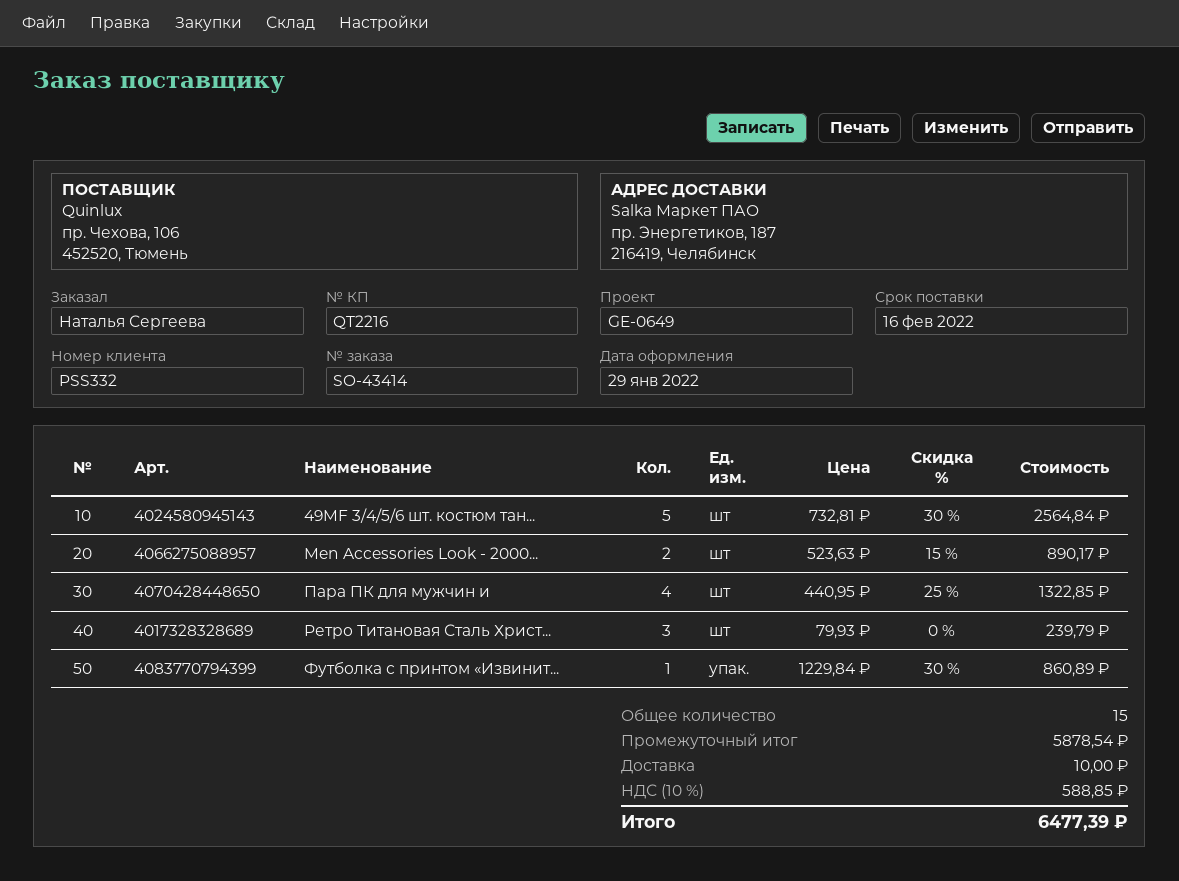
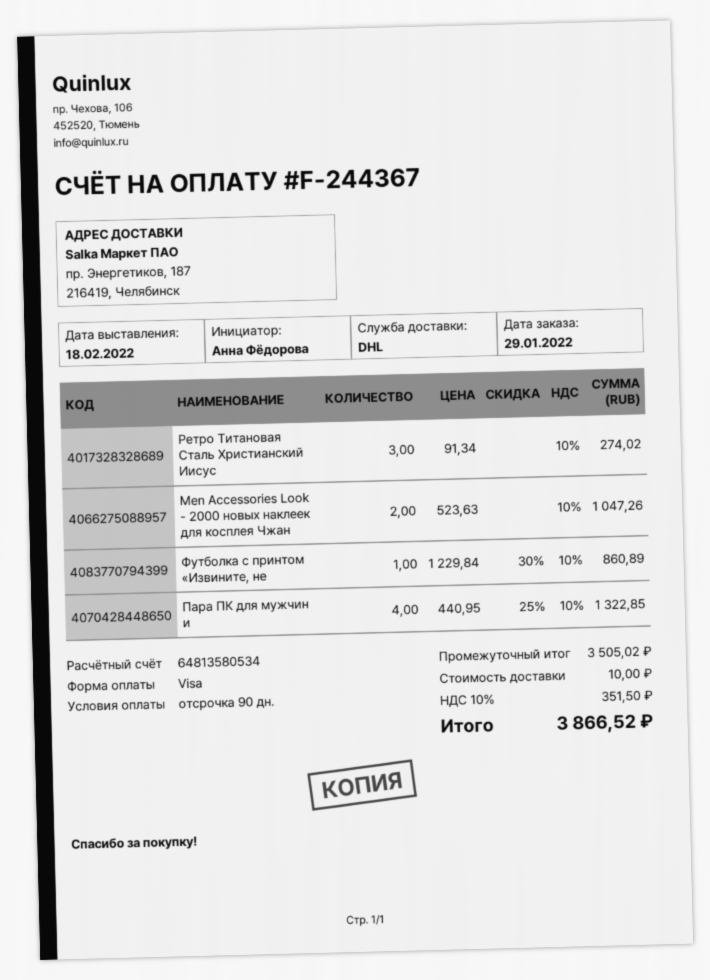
ordered by: Наталья Сергеева -> Анна Фёдорова
49MF 3/4/5/6 шт. костюм тан...: 5 x 732.81 - 30% = 2564.84 -> none
Men Accessories Look - 2000...: 2 x 523.63 - 15% = 890.17 -> 2 x 523.63 = 1047.26
Ретро Титановая Сталь Христ...: 3 x 79.93 = 239.79 -> 3 x 91.34 = 274.02
subtotal: 5878.54 -> 3505.02
tax: 10% = 588.85 -> 10% = 351.50
total: 6477.39 -> 3866.52

